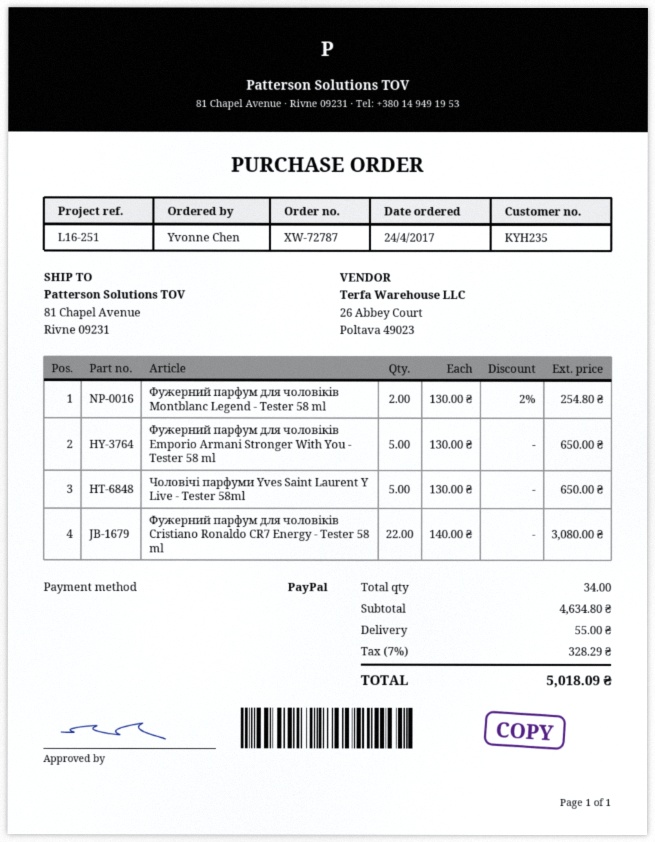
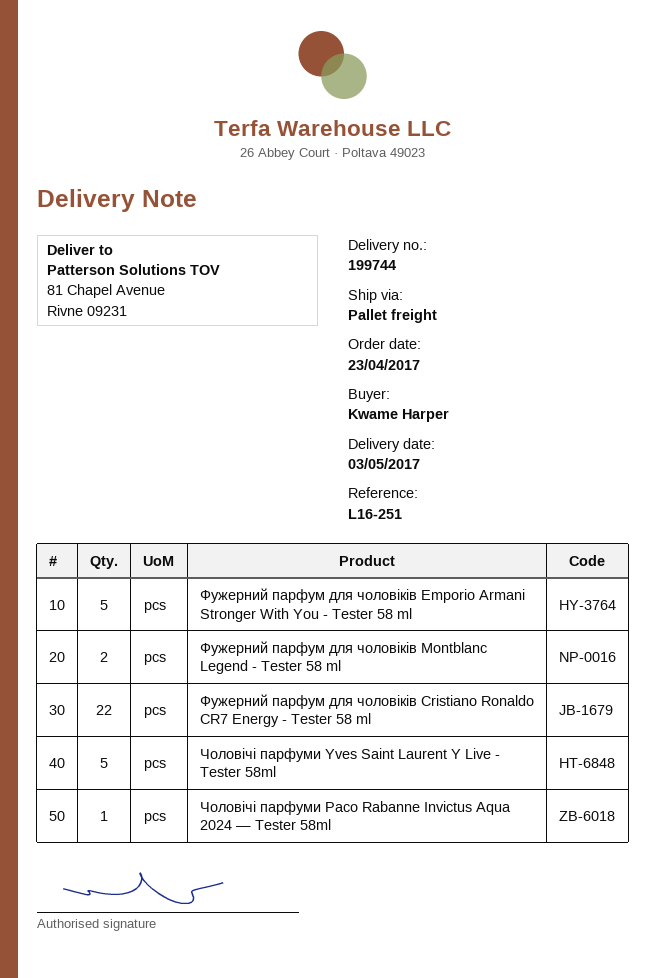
order date: 2017-04-24 -> 2017-04-23
ordered by: Yvonne Chen -> Kwame Harper
Чоловічі парфуми Paco Rabanne Invictus Aqua 2024 — Tester 58ml: none -> 1

